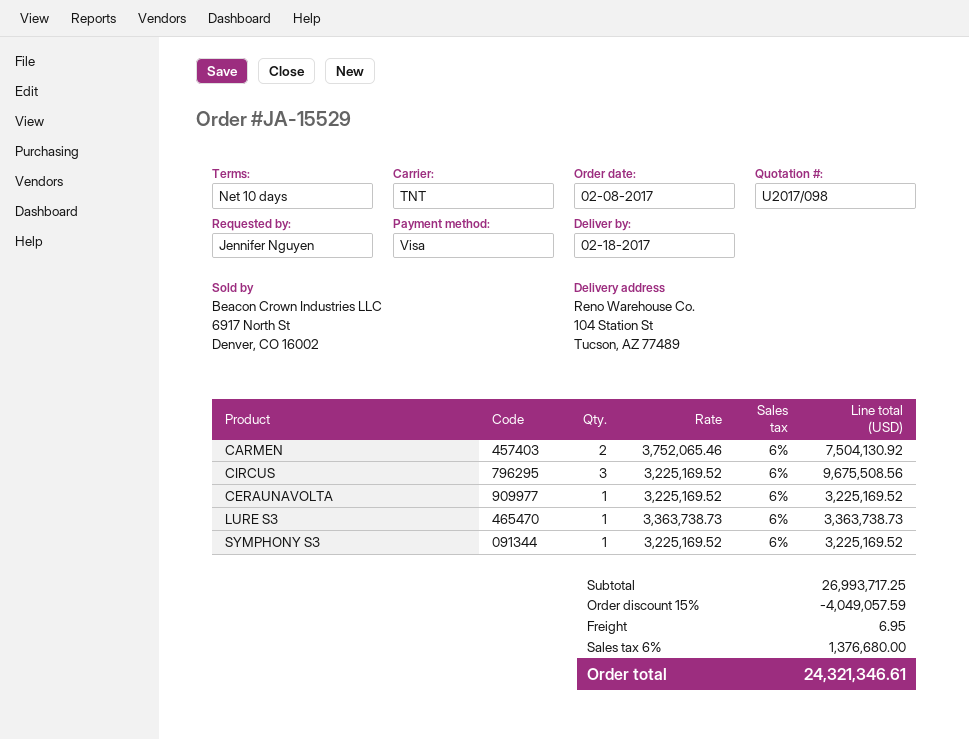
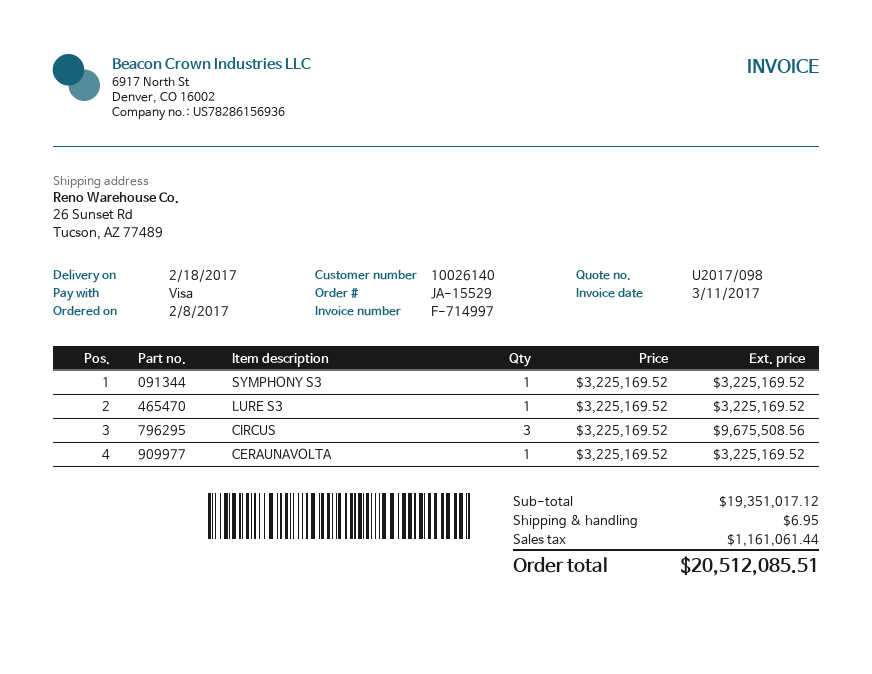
ship to: 104 Station St, Tucson, AZ 77489 -> 26 Sunset Rd, Tucson, AZ 77489
CARMEN: 2 x 3752065.46 = 7504130.92 -> none
LURE S3: 1 x 3363738.73 = 3363738.73 -> 1 x 3225169.52 = 3225169.52
subtotal: 26993717.25 -> 19351017.12
discount: 15% = 4049057.59 -> none
tax: 1376680.00 -> 1161061.44
total: 24321346.61 -> 20512085.51

